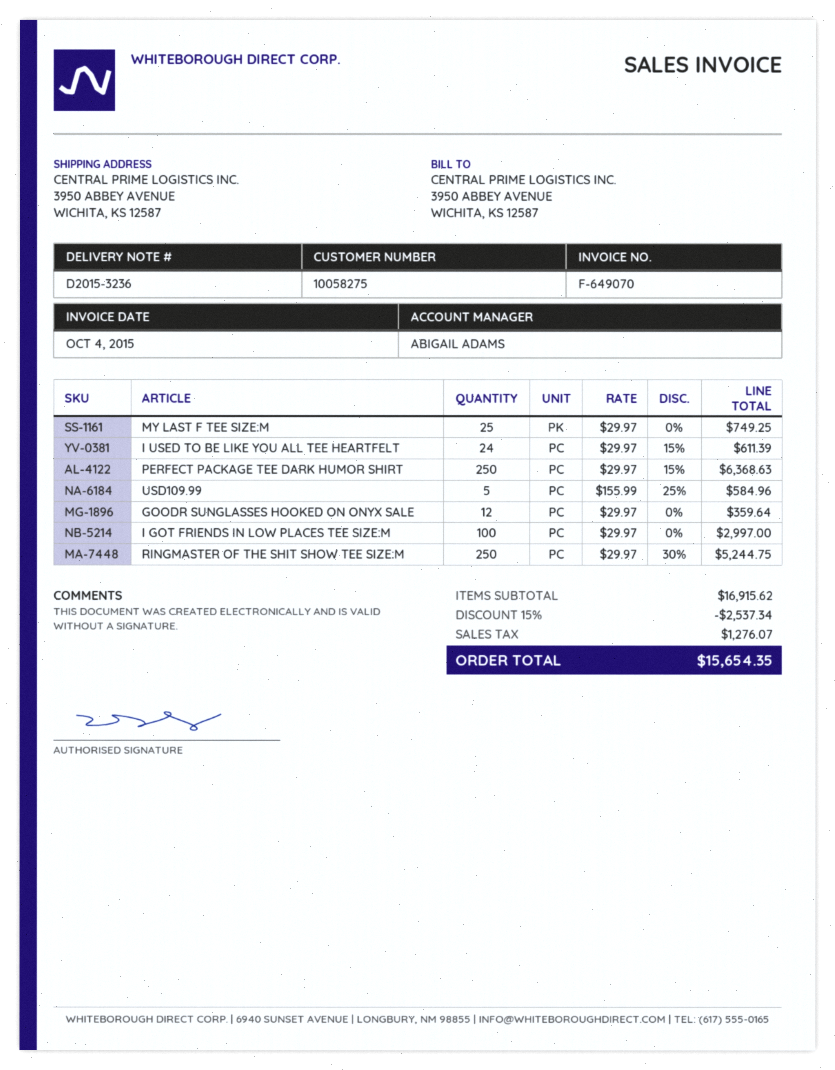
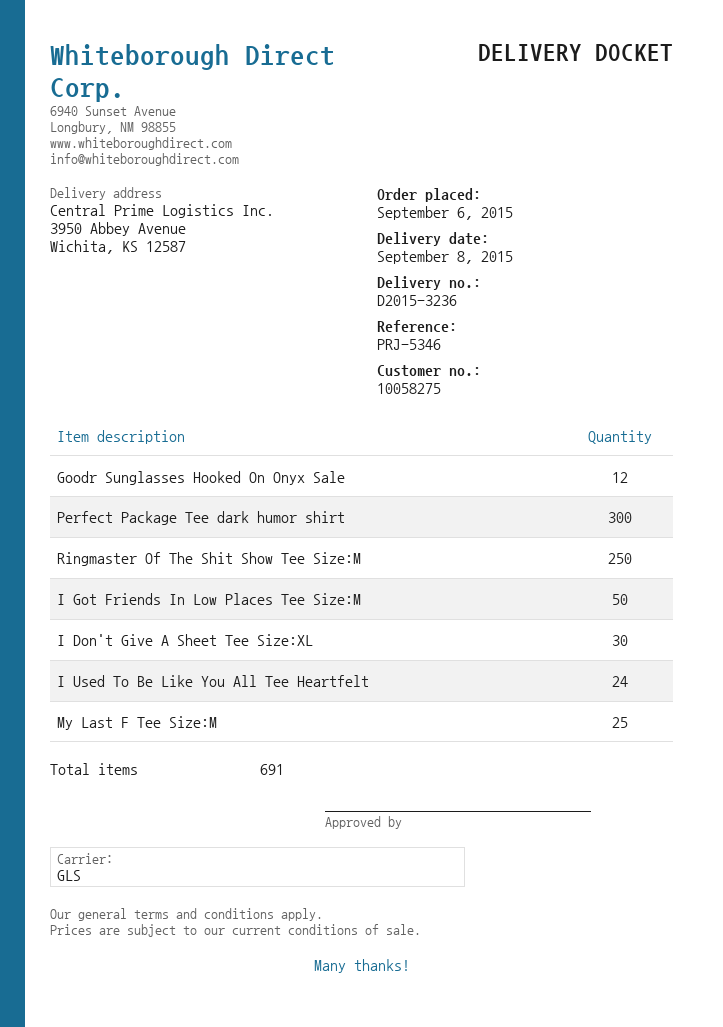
PERFECT PACKAGE TEE DARK HUMOR SHIRT: 250 -> 300
USD109.99: 5 -> none
I GOT FRIENDS IN LOW PLACES TEE SIZE:M: 100 -> 50
I Don't Give A Sheet Tee Size:XL: none -> 30

